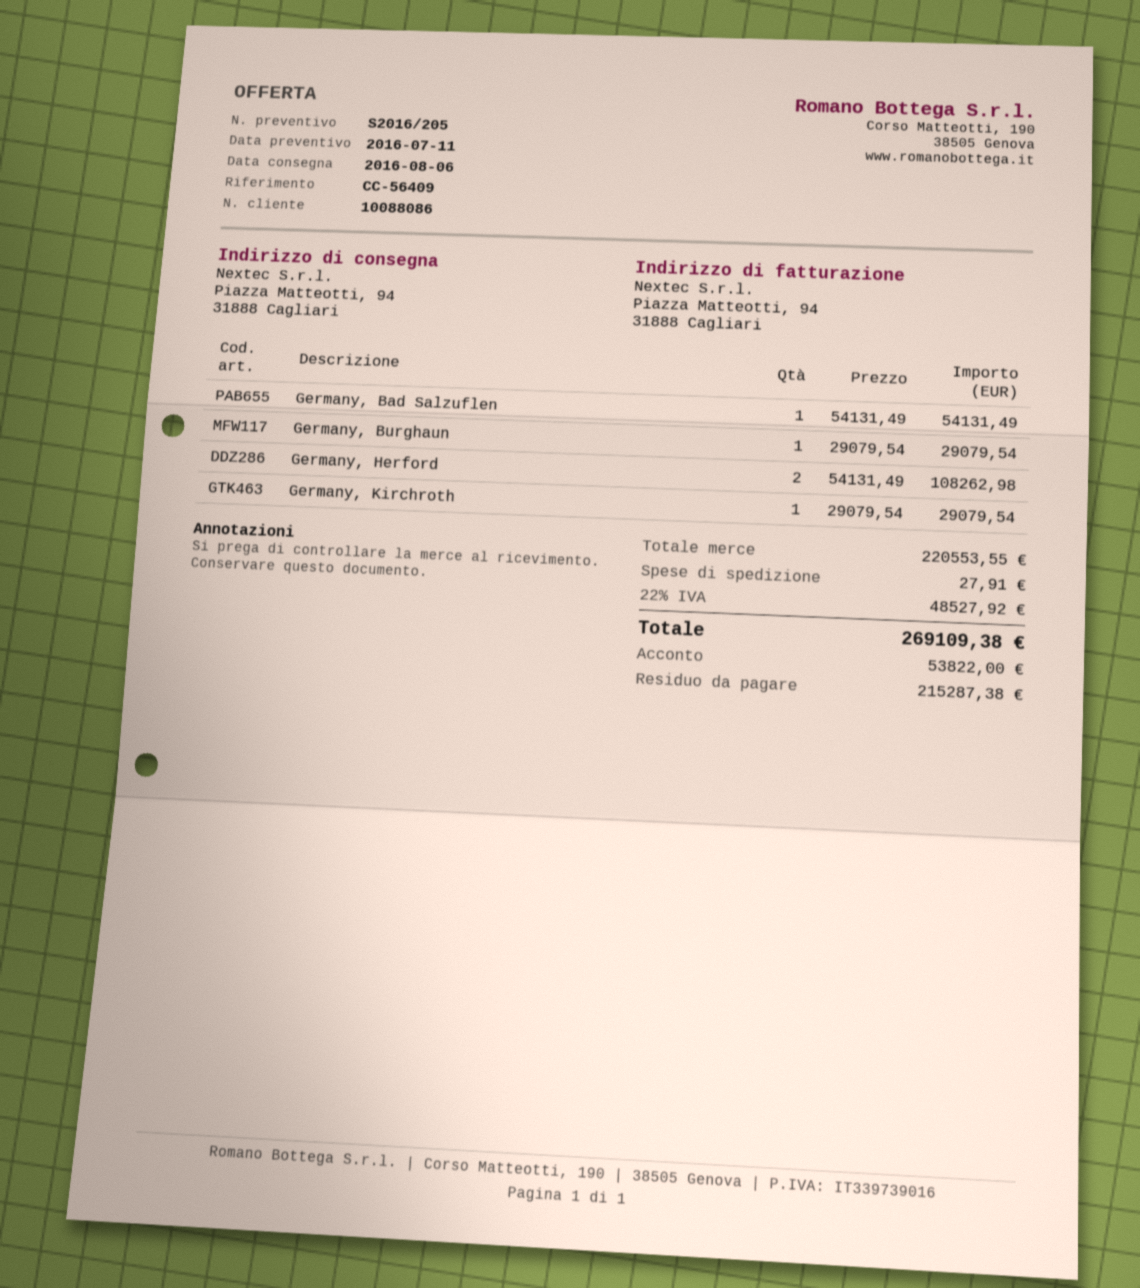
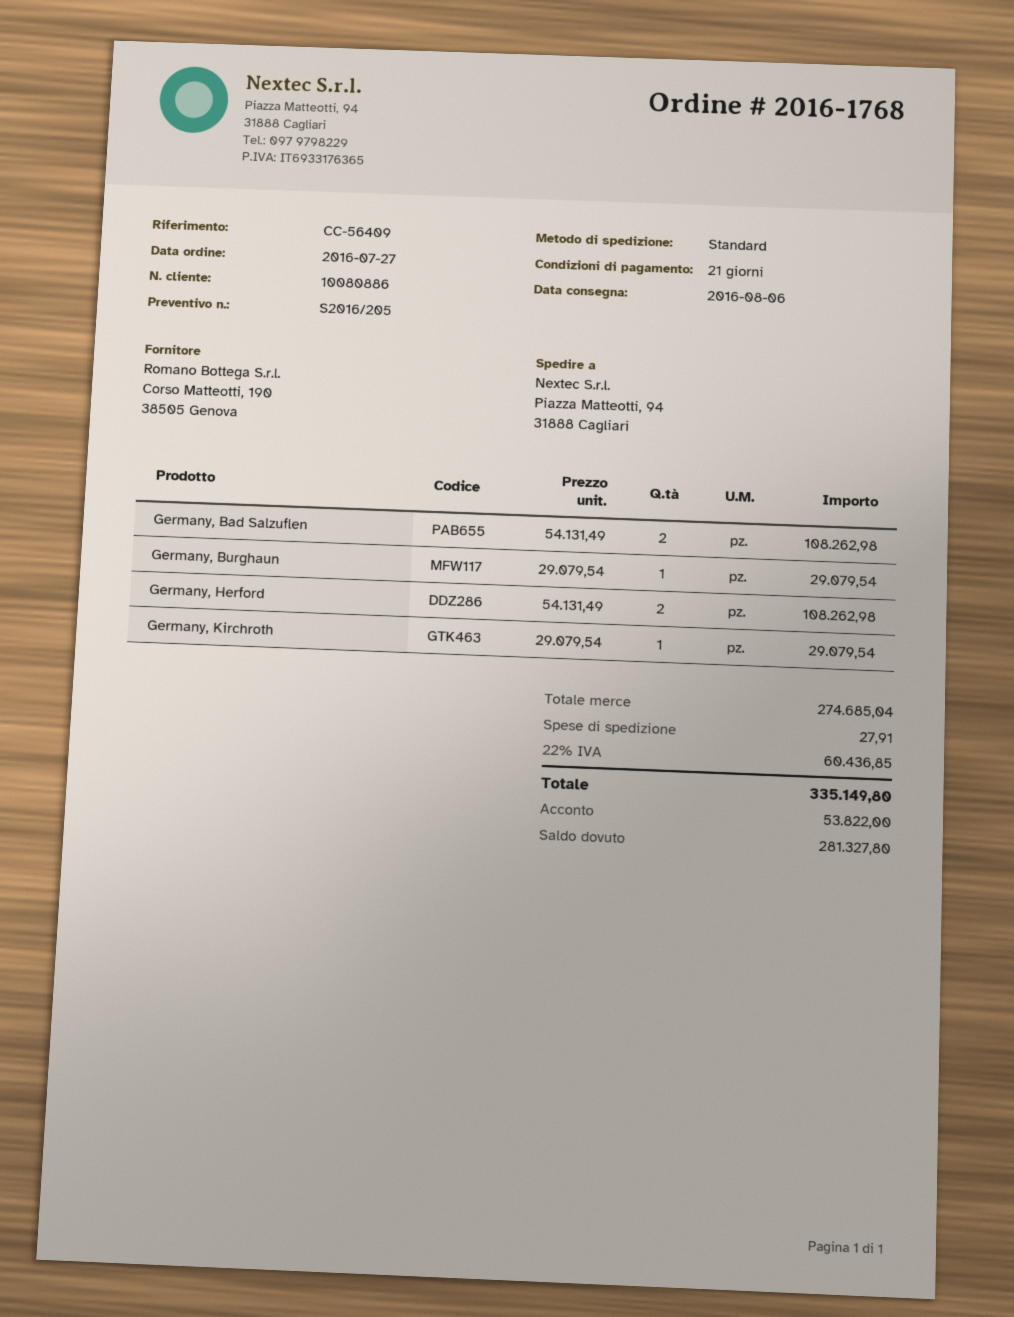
customer number: 10088086 -> 10080886
Germany, Bad Salzuflen: 1 x 54131.49 = 54131.49 -> 2 x 54131.49 = 108262.98
subtotal: 220553.55 -> 274685.04
tax: 22% = 48527.92 -> 22% = 60436.85
total: 269109.38 -> 335149.80
balance: 215287.38 -> 281327.80

